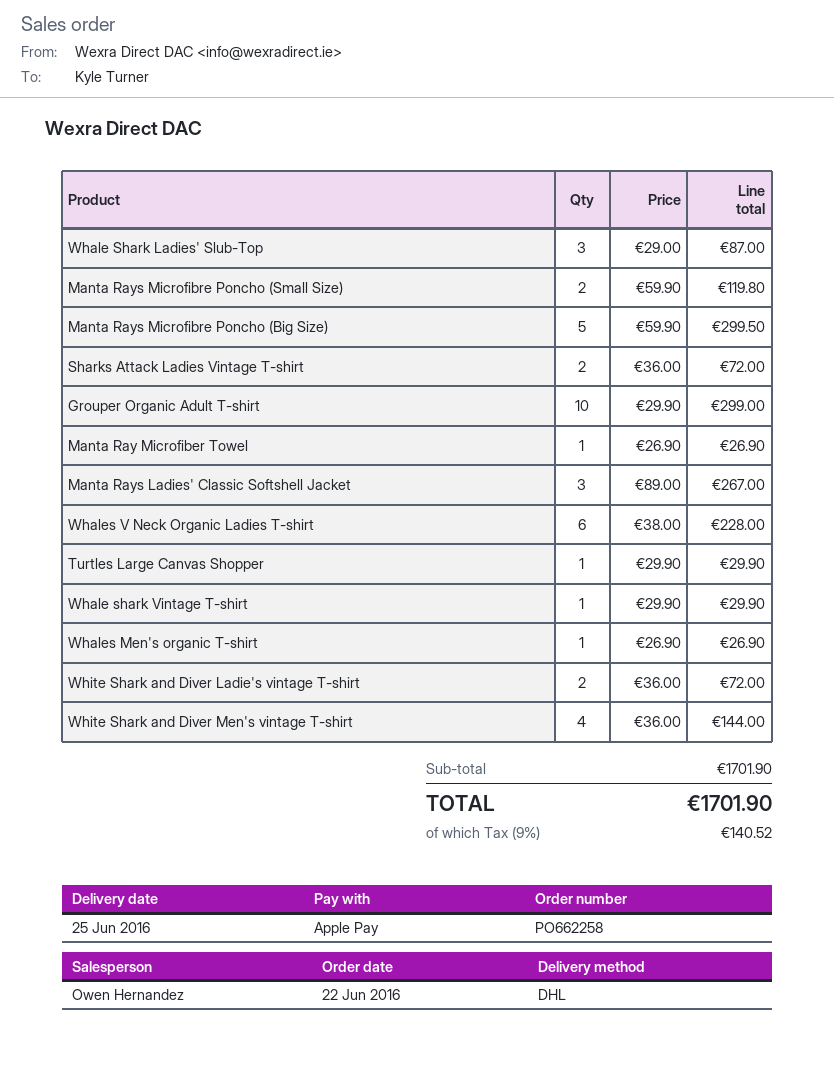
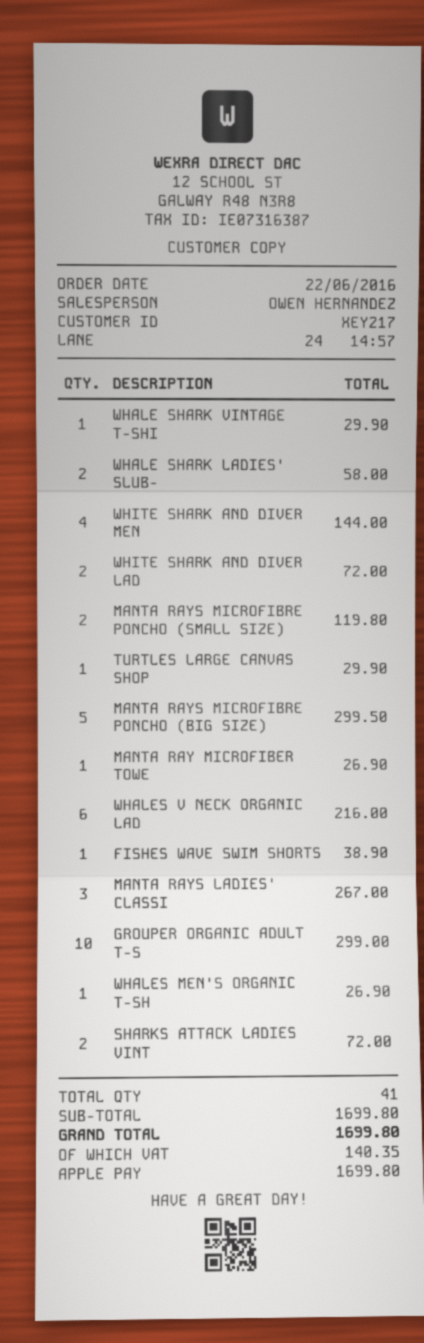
Whale Shark Ladies' Slub-Top: 3 for 87.00 -> 2 for 58.00
Whales V Neck Organic Ladies T-shirt: 6 for 228.00 -> 6 for 216.00
FISHES WAVE SWIM SHORTS: none -> 1 for 38.90
subtotal: 1701.90 -> 1699.80
tax: 140.52 -> 140.35
total: 1701.90 -> 1699.80

